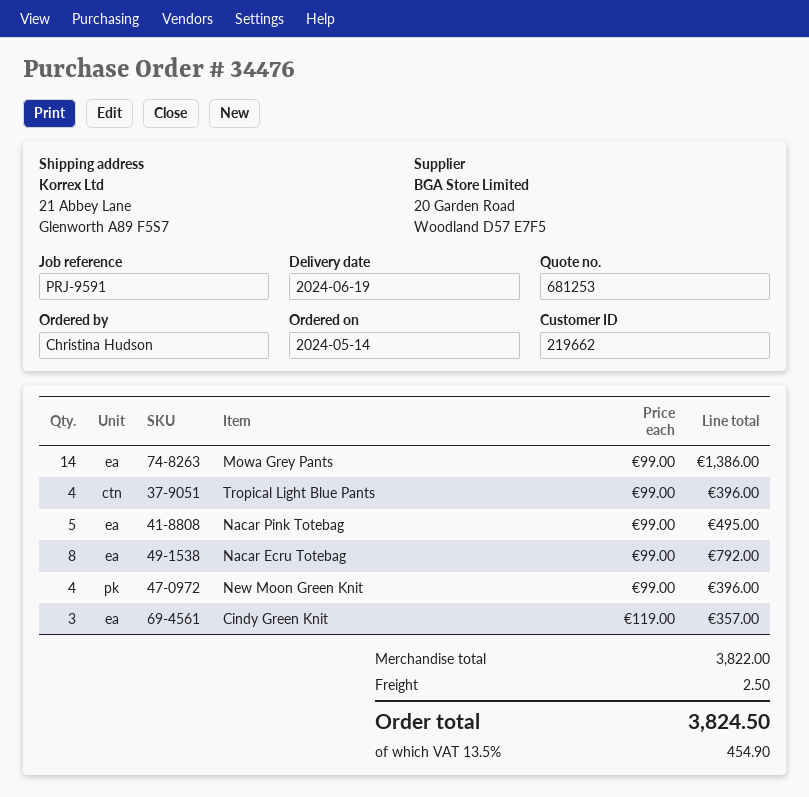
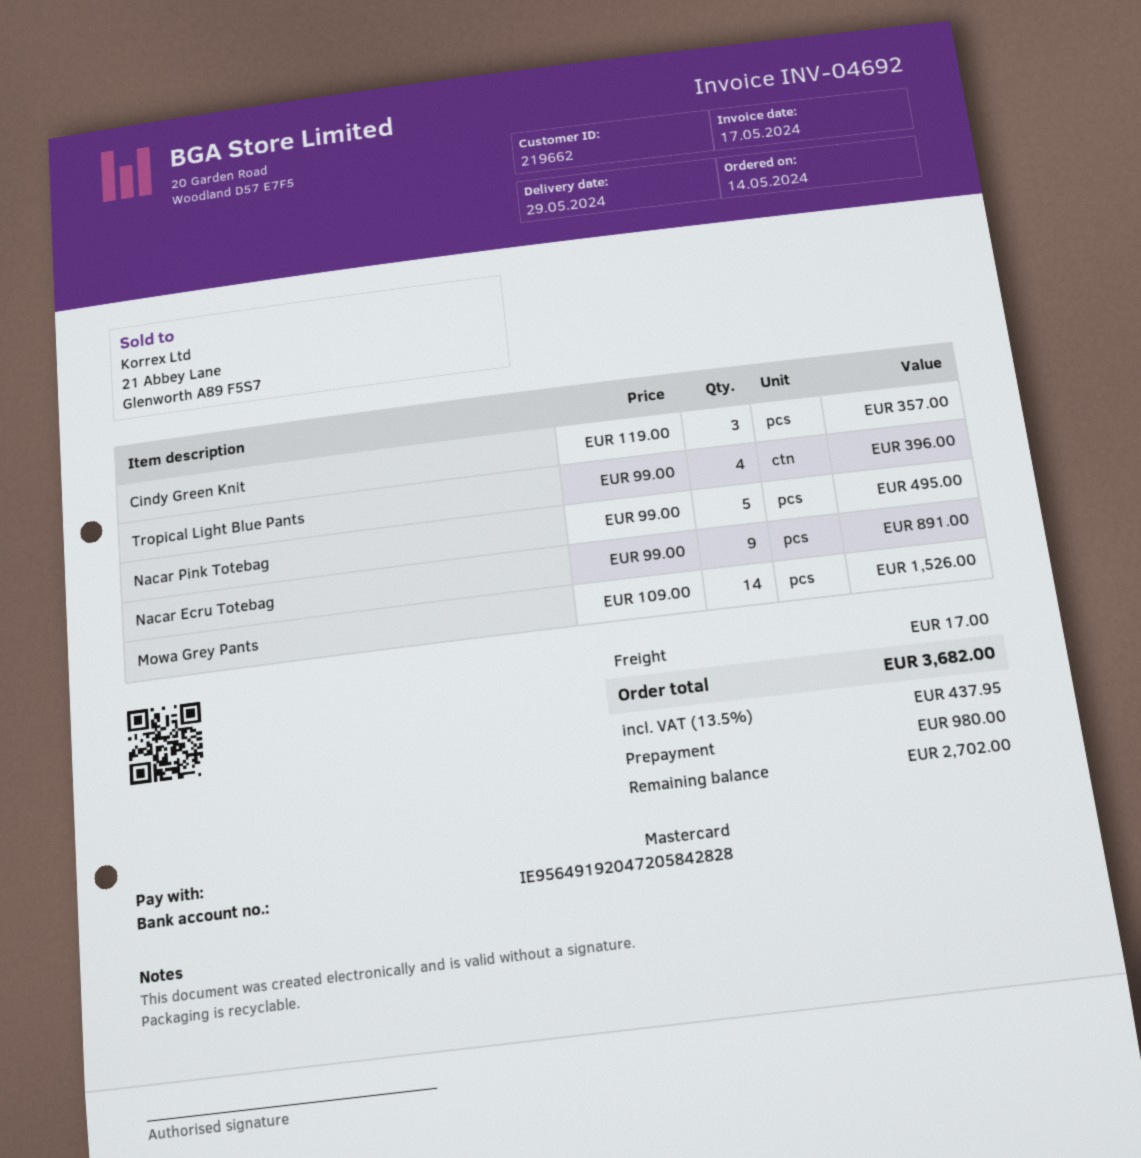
delivery date: 2024-06-19 -> 2024-05-29
Mowa Grey Pants: 14 x 99.00 = 1386.00 -> 14 x 109.00 = 1526.00
Nacar Ecru Totebag: 8 x 99.00 = 792.00 -> 9 x 99.00 = 891.00
New Moon Green Knit: 4 x 99.00 = 396.00 -> none
shipping: 2.50 -> 17.00
tax: 13.5% = 454.90 -> 13.5% = 437.95
total: 3824.50 -> 3682.00

